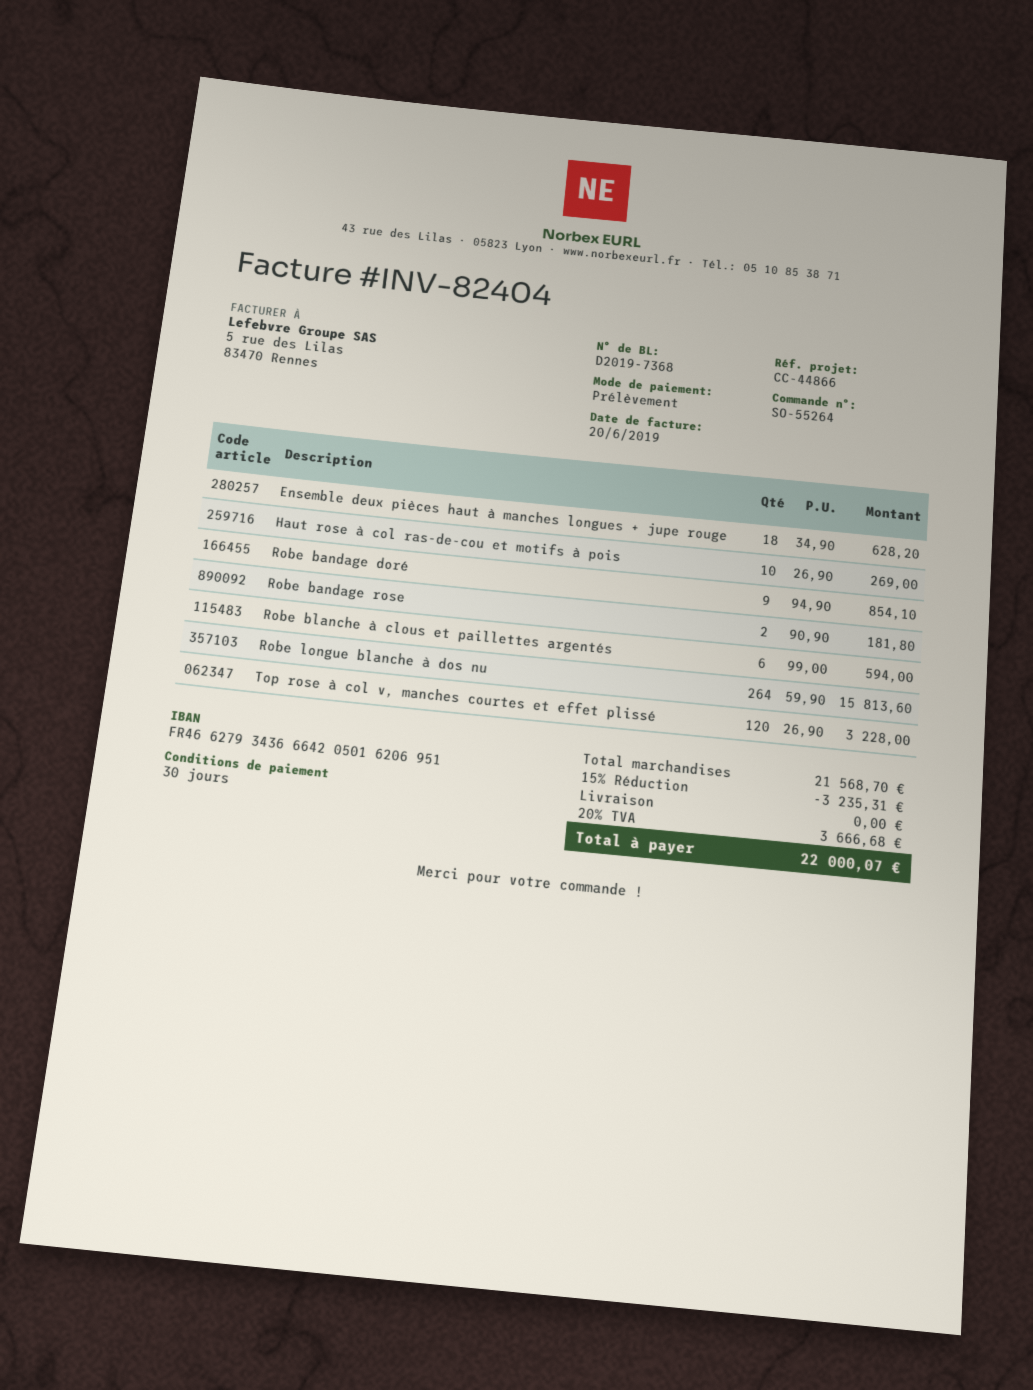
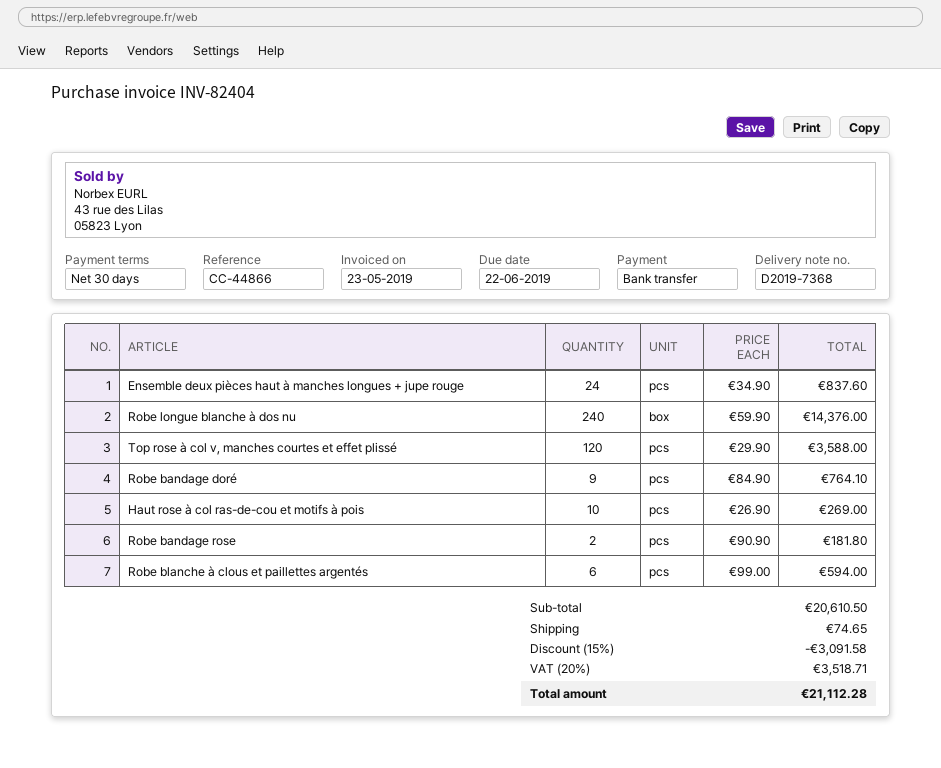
invoice date: 2019-06-20 -> 2019-05-23
payment method: direct debit -> bank transfer
Ensemble deux pièces haut à manches longues + jupe rouge: 18 x 34.90 = 628.20 -> 24 x 34.90 = 837.60
Robe bandage doré: 9 x 94.90 = 854.10 -> 9 x 84.90 = 764.10
Robe longue blanche à dos nu: 264 x 59.90 = 15813.60 -> 240 x 59.90 = 14376.00
Top rose à col v, manches courtes et effet plissé: 120 x 26.90 = 3228.00 -> 120 x 29.90 = 3588.00
subtotal: 21568.70 -> 20610.50
discount: 15% = 3235.31 -> 15% = 3091.58
shipping: 0.00 -> 74.65
tax: 20% = 3666.68 -> 20% = 3518.71
total: 22000.07 -> 21112.28

